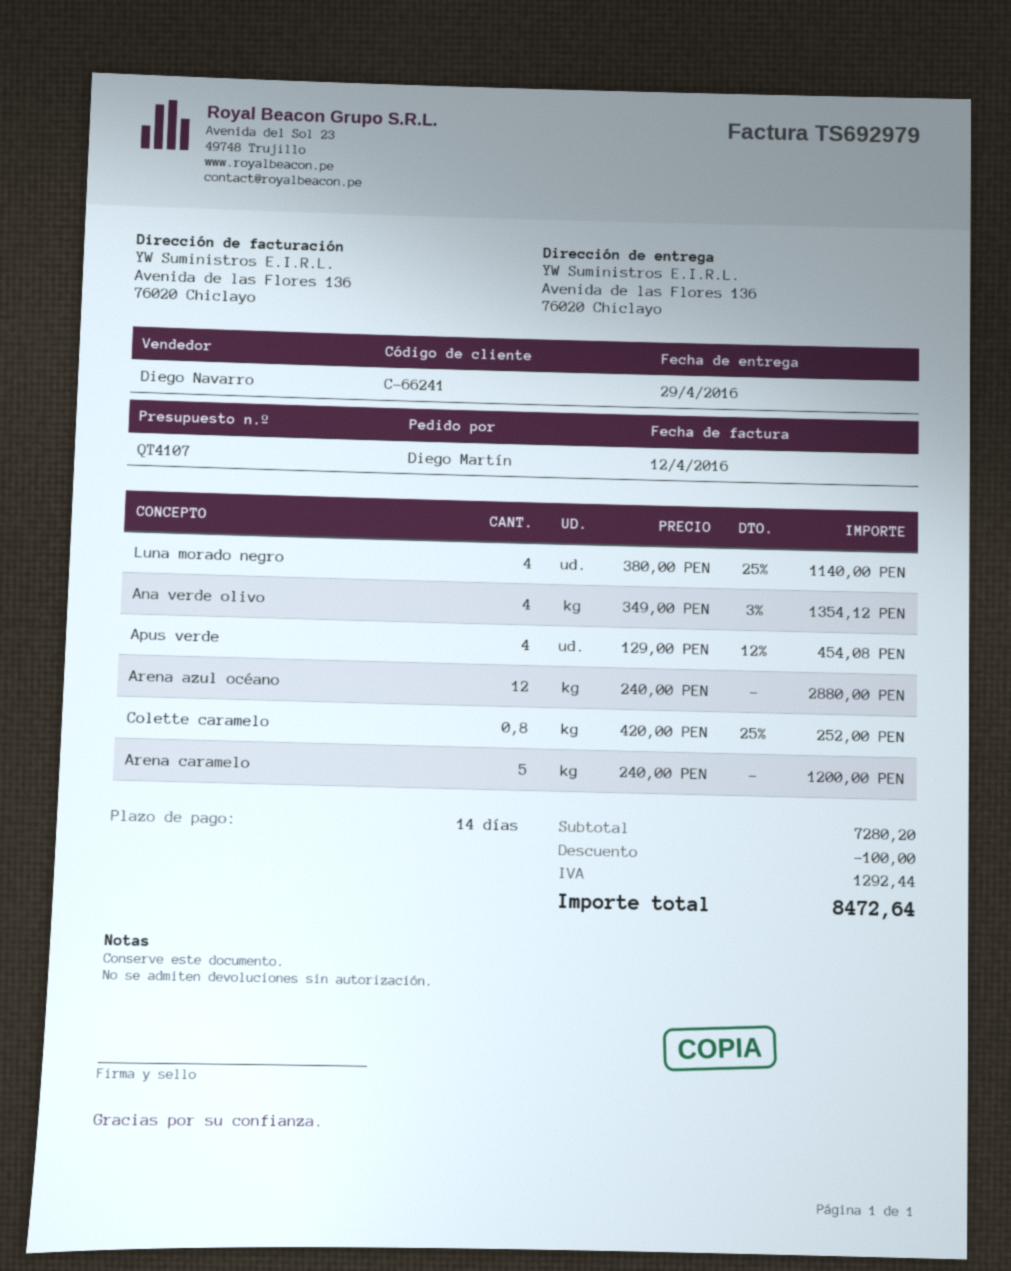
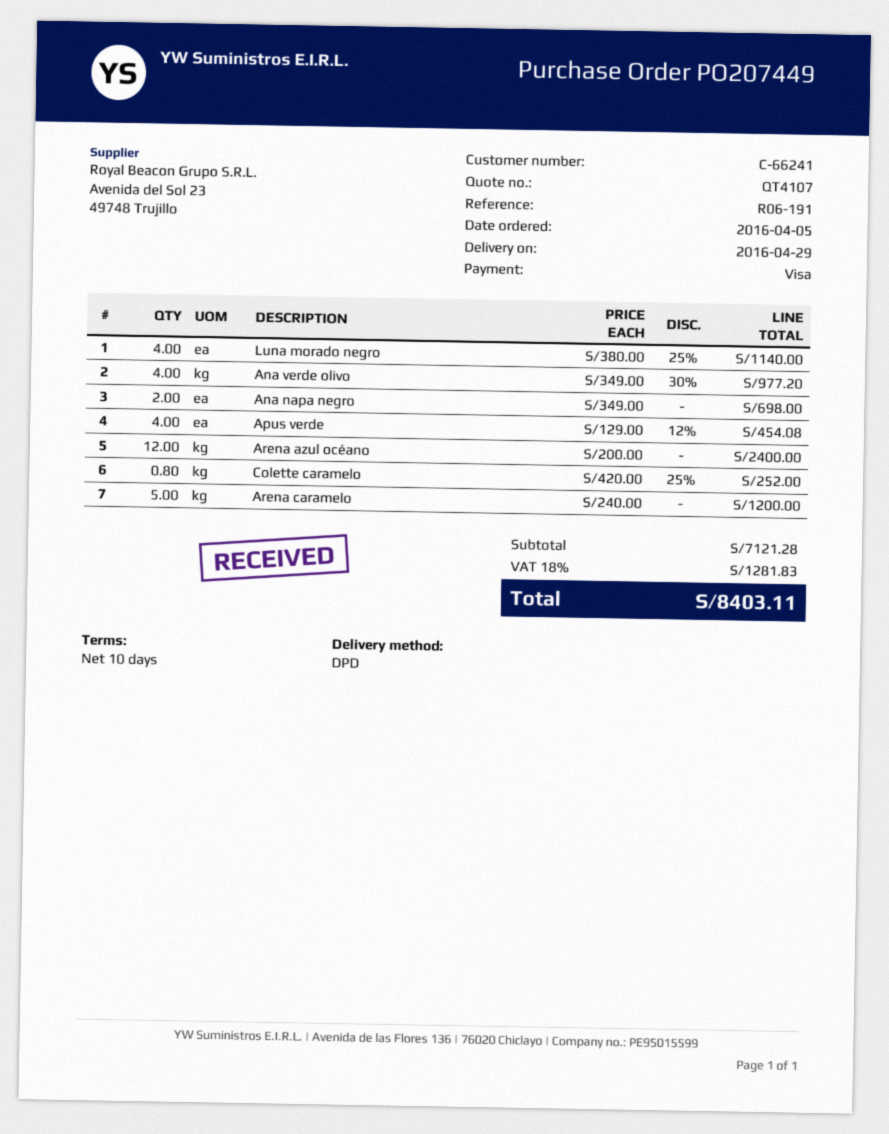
payment terms: 14 days -> 10 days
Ana verde olivo: 4 x 349.00 - 3% = 1354.12 -> 4 x 349.00 - 30% = 977.20
Arena azul océano: 12 x 240.00 = 2880.00 -> 12 x 200.00 = 2400.00
Ana napa negro: none -> 2 x 349.00 = 698.00
subtotal: 7280.20 -> 7121.28
discount: 100.00 -> none
tax: 1292.44 -> 1281.83
total: 8472.64 -> 8403.11

